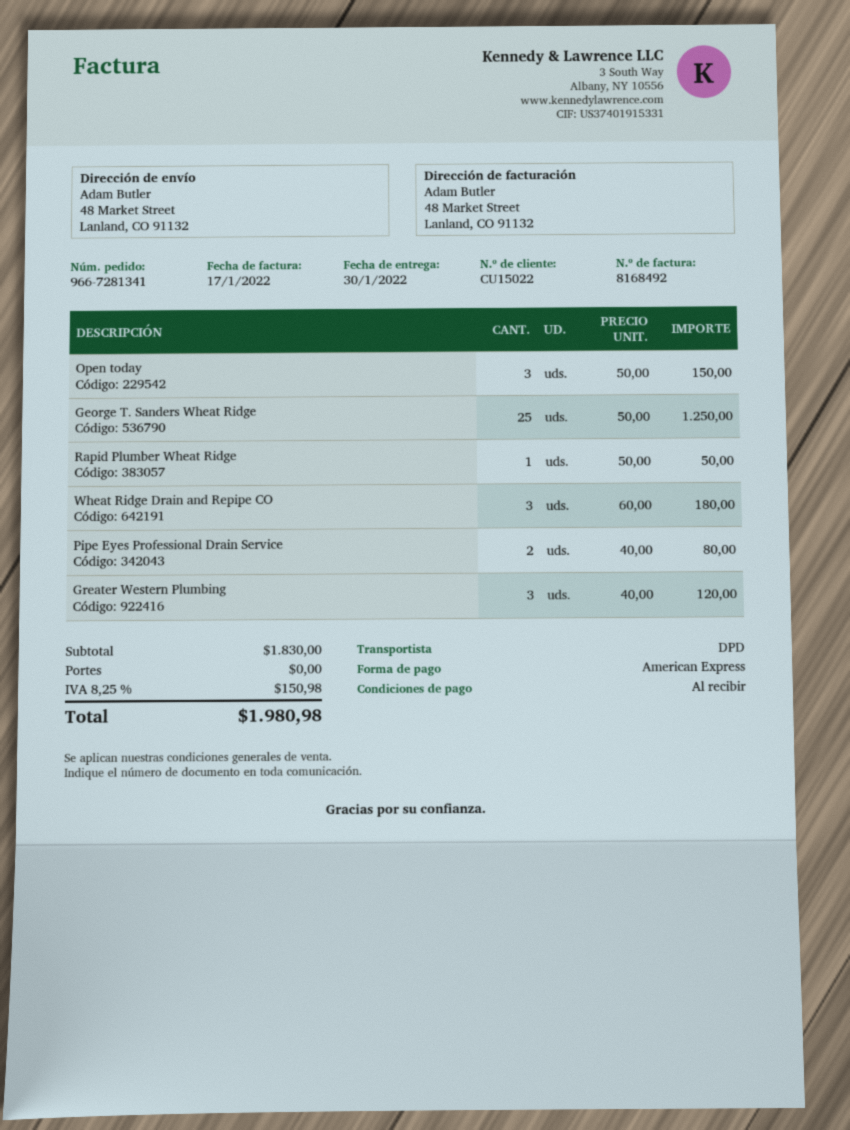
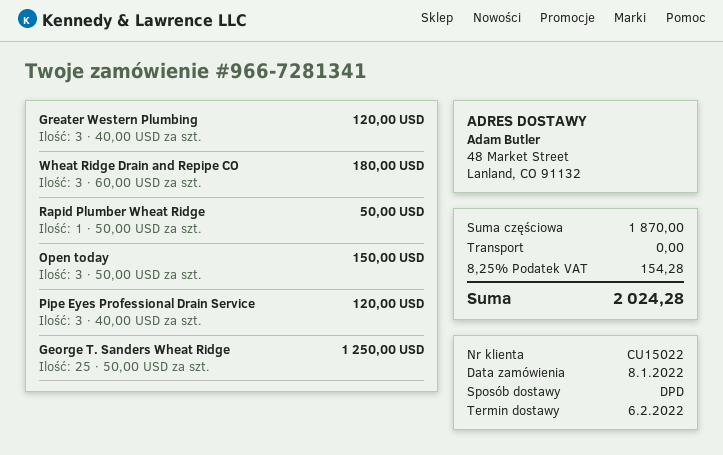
delivery date: 2022-01-30 -> 2022-02-06
Pipe Eyes Professional Drain Service: 2 x 40.00 = 80.00 -> 3 x 40.00 = 120.00
subtotal: 1830.00 -> 1870.00
tax: 8.25% = 150.98 -> 8.25% = 154.28
total: 1980.98 -> 2024.28

